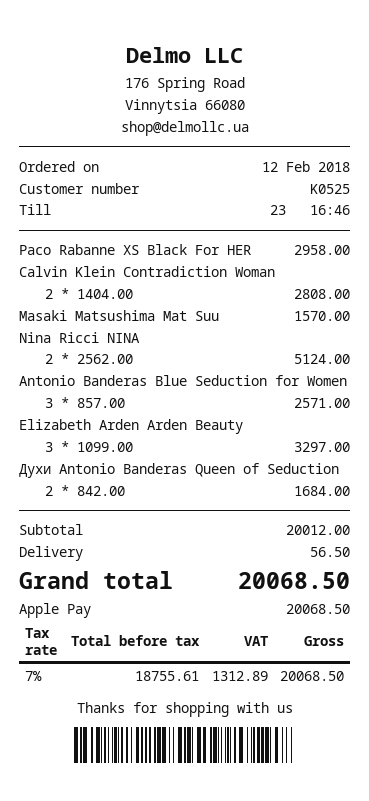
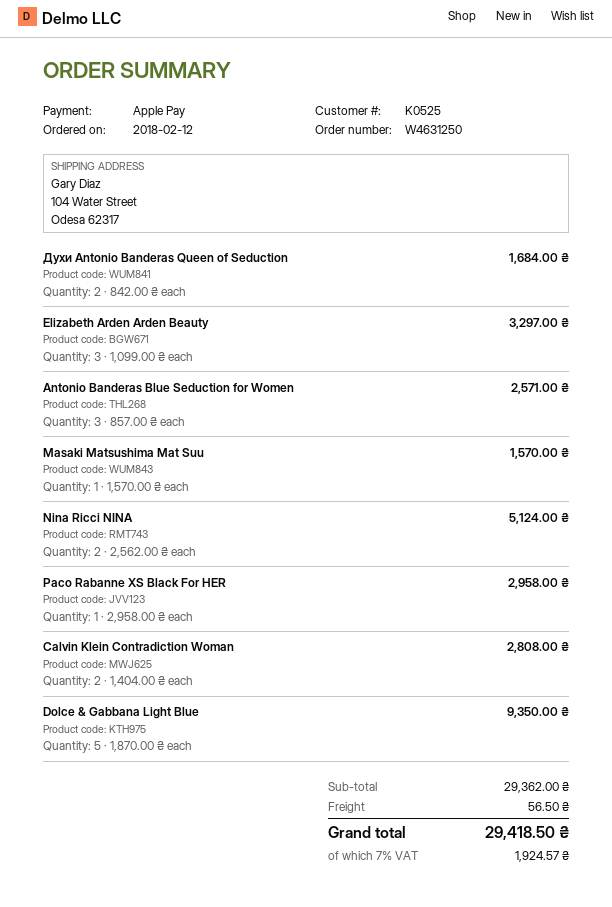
Dolce & Gabbana Light Blue: none -> 5 x 1870.00 = 9350.00
subtotal: 20012.00 -> 29362.00
tax: 7% = 1312.89 -> 7% = 1924.57
total: 20068.50 -> 29418.50

